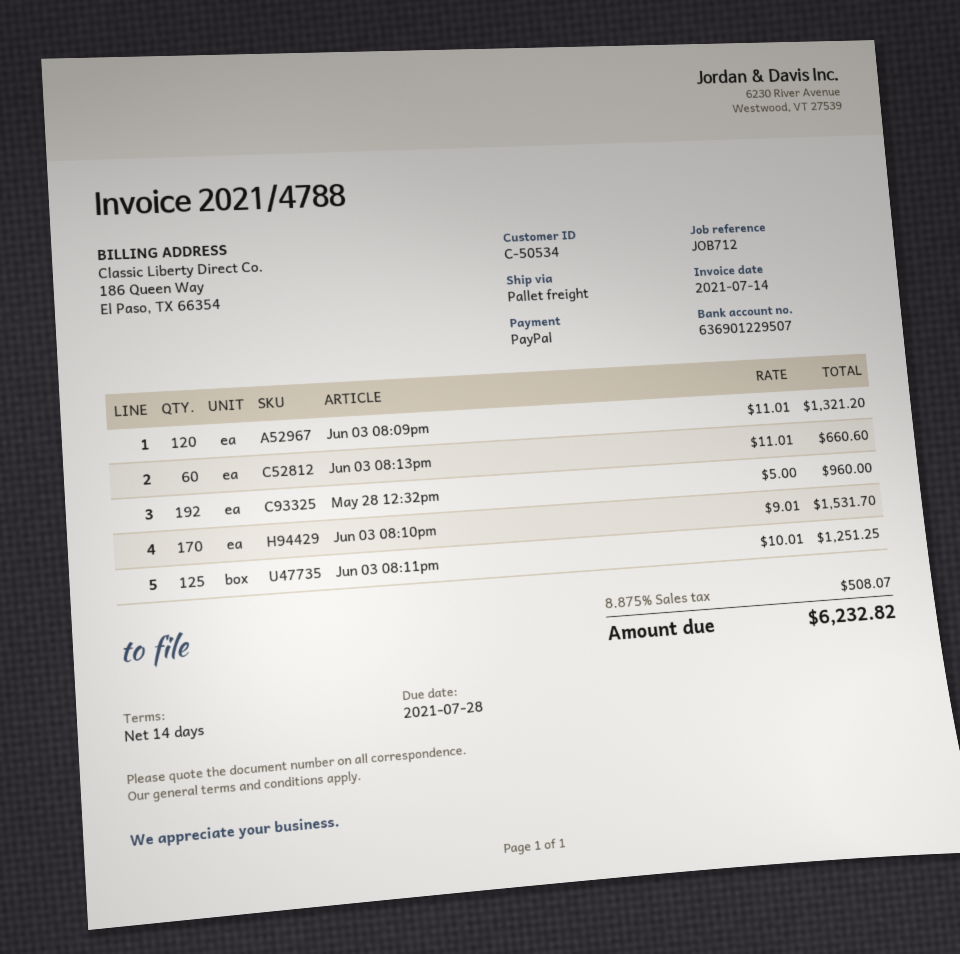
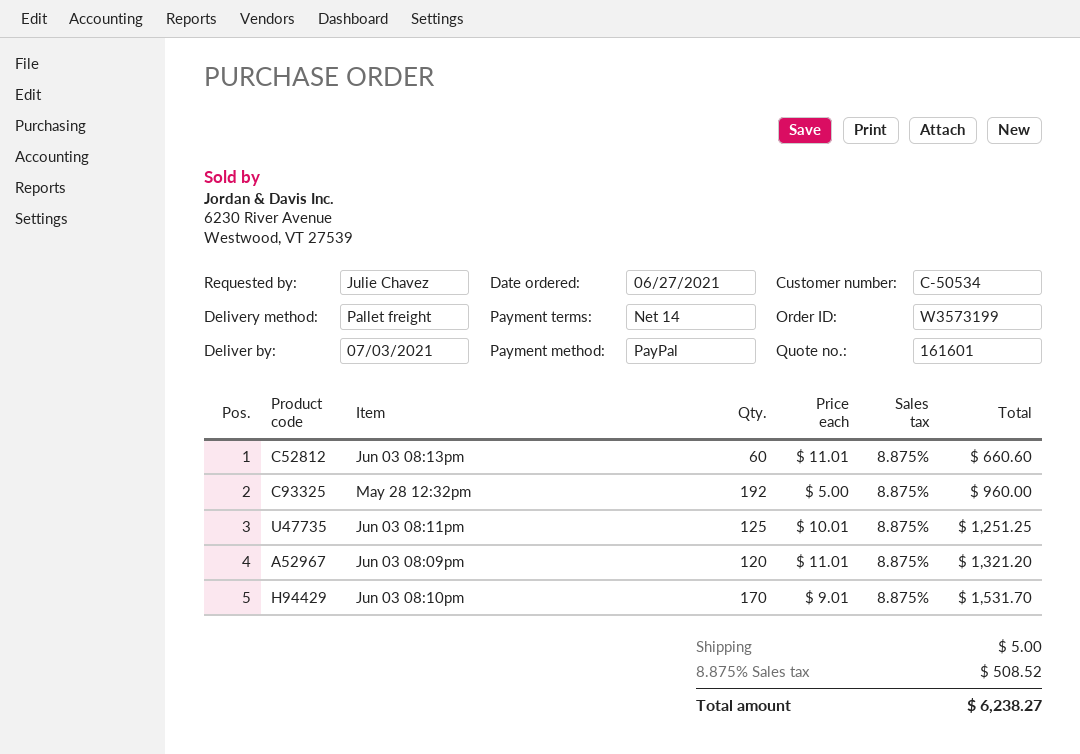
shipping: none -> 5.00
tax: 8.875% = 508.07 -> 8.875% = 508.52
total: 6232.82 -> 6238.27

